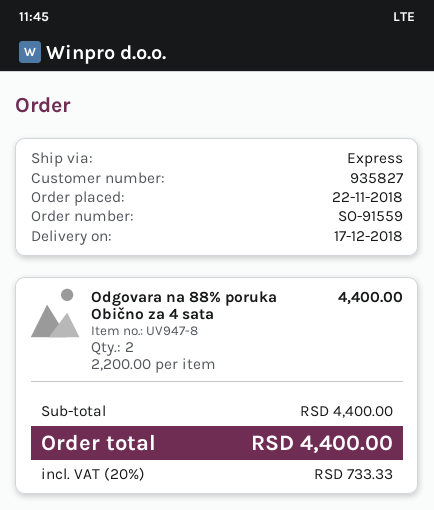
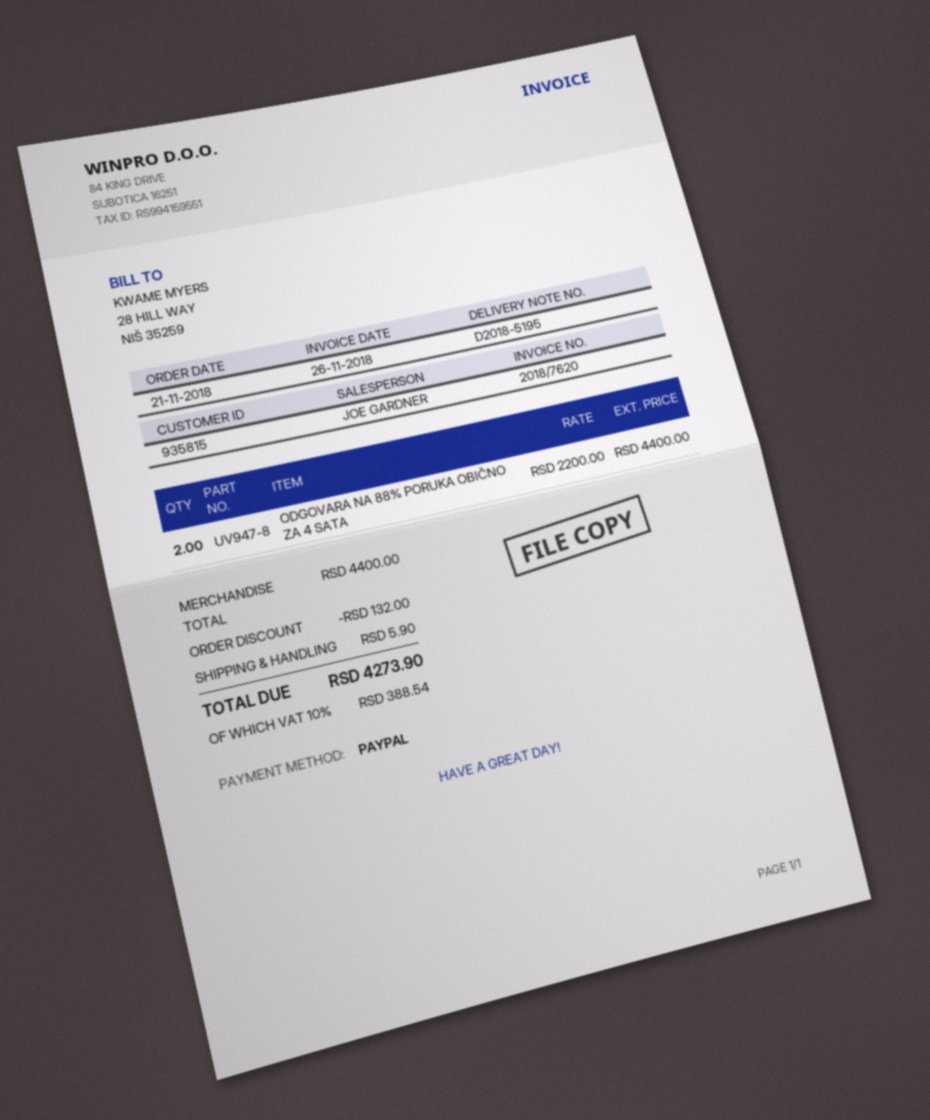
order date: 2018-11-22 -> 2018-11-21
customer number: 935827 -> 935815
discount: none -> 132.00
shipping: none -> 5.90
tax: 20% = 733.33 -> 10% = 388.54
total: 4400.00 -> 4273.90

